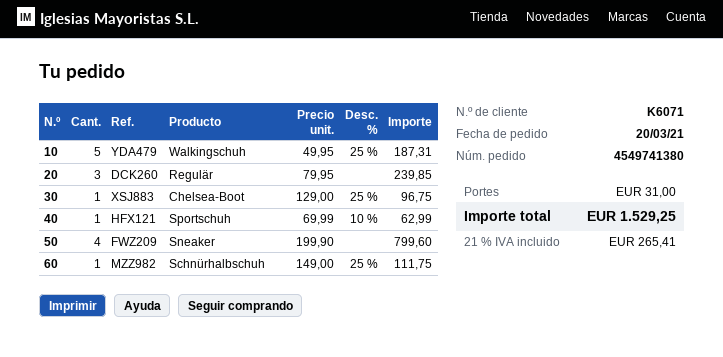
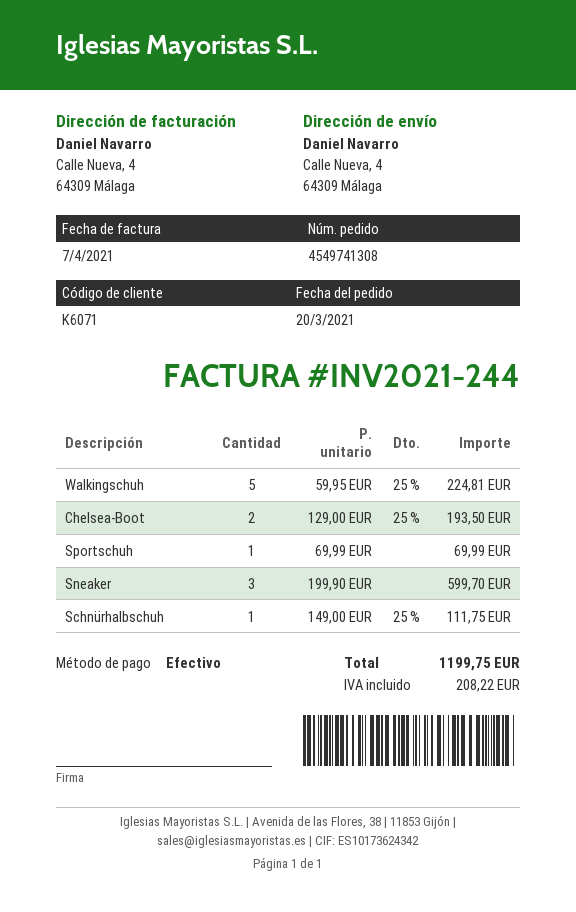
order number: 4549741380 -> 4549741308
Walkingschuh: 5 x 49.95 - 25% = 187.31 -> 5 x 59.95 - 25% = 224.81
Regulär: 3 x 79.95 = 239.85 -> none
Chelsea-Boot: 1 x 129.00 - 25% = 96.75 -> 2 x 129.00 - 25% = 193.50
Sportschuh: 1 x 69.99 - 10% = 62.99 -> 1 x 69.99 = 69.99
Sneaker: 4 x 199.90 = 799.60 -> 3 x 199.90 = 599.70
shipping: 31.00 -> none
tax: 265.41 -> 208.22
total: 1529.25 -> 1199.75

